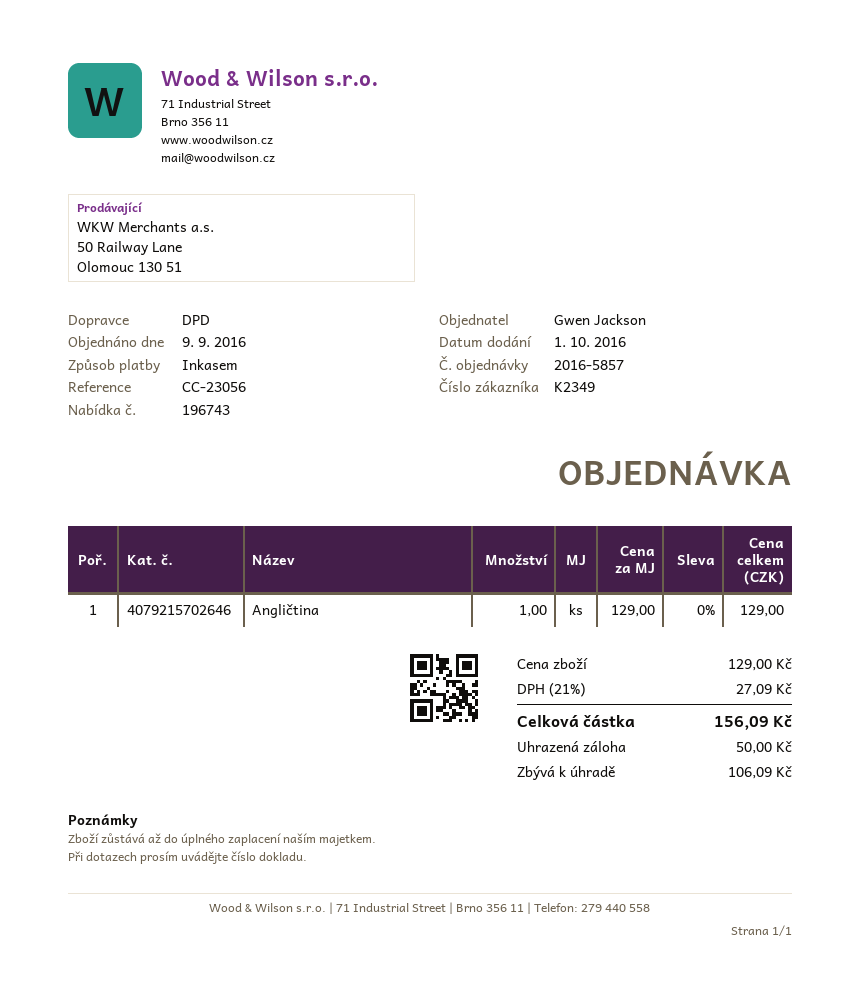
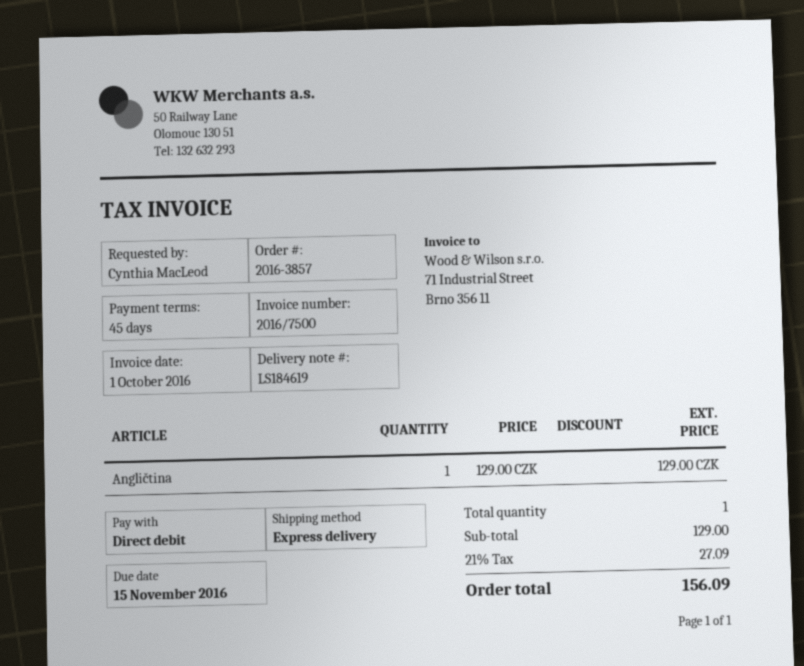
order number: 2016-5857 -> 2016-3857
ordered by: Gwen Jackson -> Cynthia MacLeod
shipping method: DPD -> express

